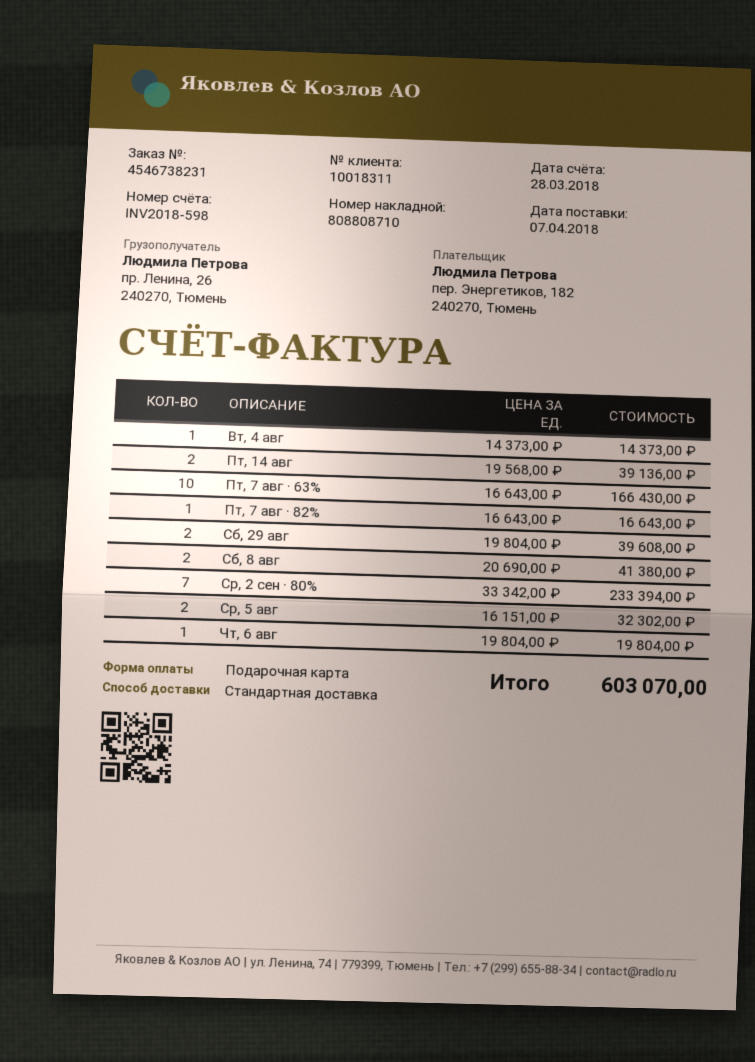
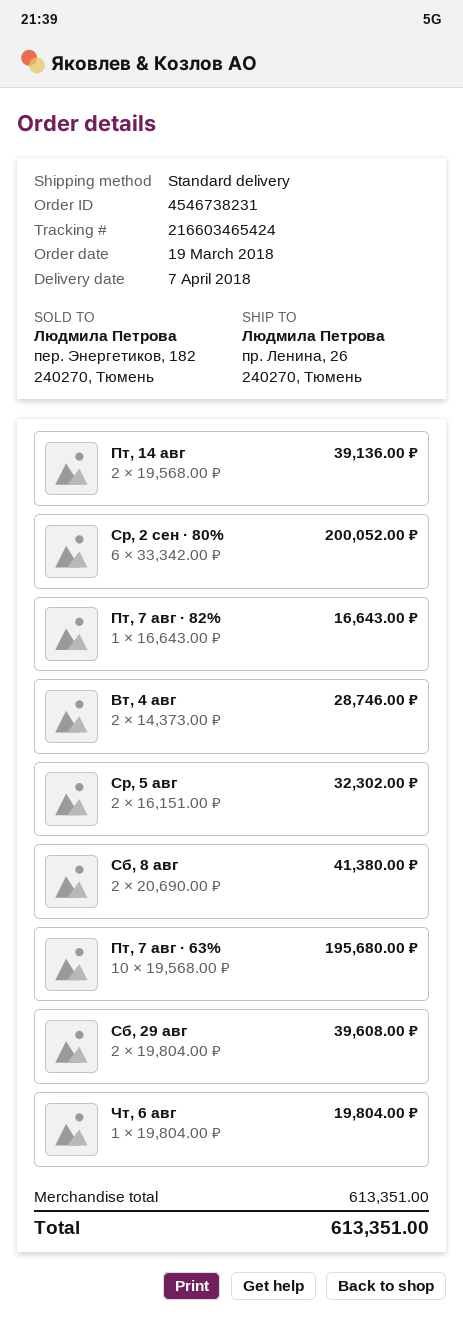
Вт, 4 авг: 1 x 14373.00 = 14373.00 -> 2 x 14373.00 = 28746.00
Пт, 7 авг · 63%: 10 x 16643.00 = 166430.00 -> 10 x 19568.00 = 195680.00
Ср, 2 сен · 80%: 7 x 33342.00 = 233394.00 -> 6 x 33342.00 = 200052.00
total: 603070.00 -> 613351.00

